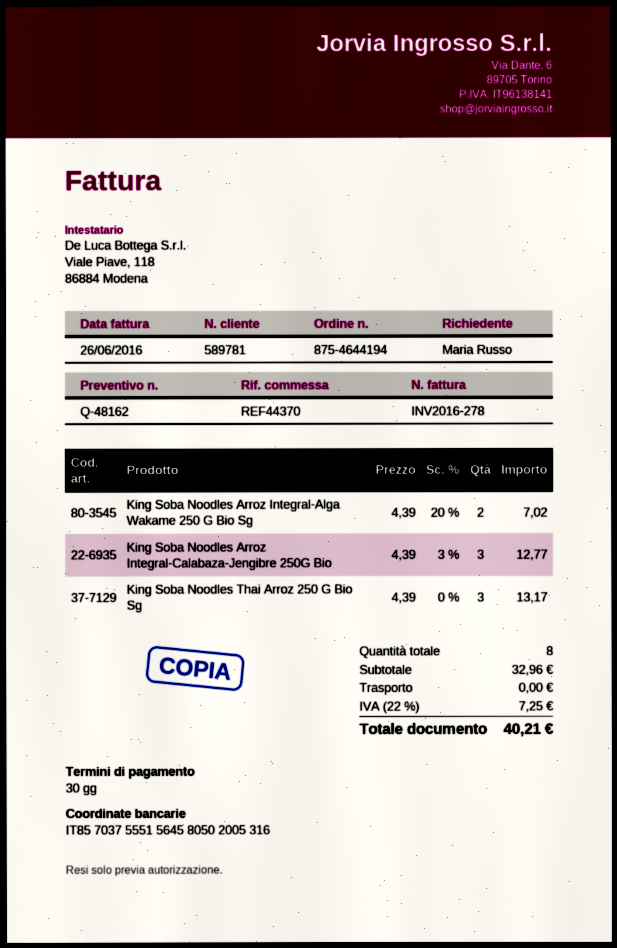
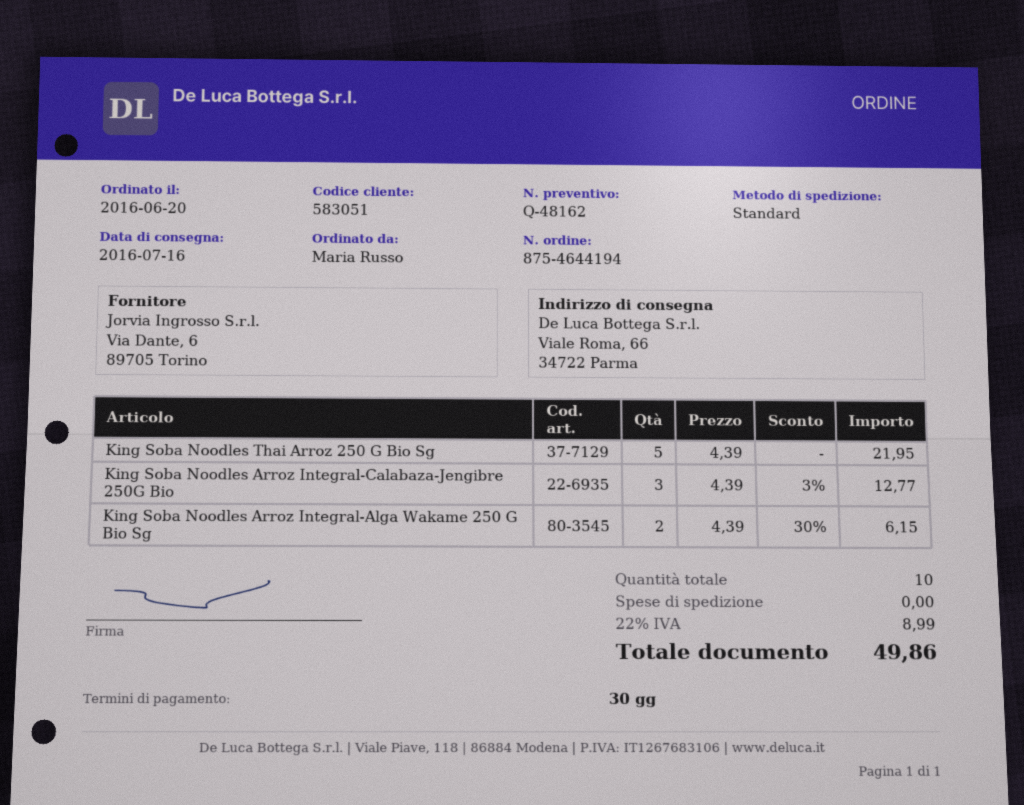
customer number: 589781 -> 583051
King Soba Noodles Arroz Integral-Alga Wakame 250 G Bio Sg: 2 x 4.39 - 20% = 7.02 -> 2 x 4.39 - 30% = 6.15
King Soba Noodles Thai Arroz 250 G Bio Sg: 3 x 4.39 = 13.17 -> 5 x 4.39 = 21.95
total quantity: 8 -> 10
tax: 22% = 7.25 -> 22% = 8.99
total: 40.21 -> 49.86

